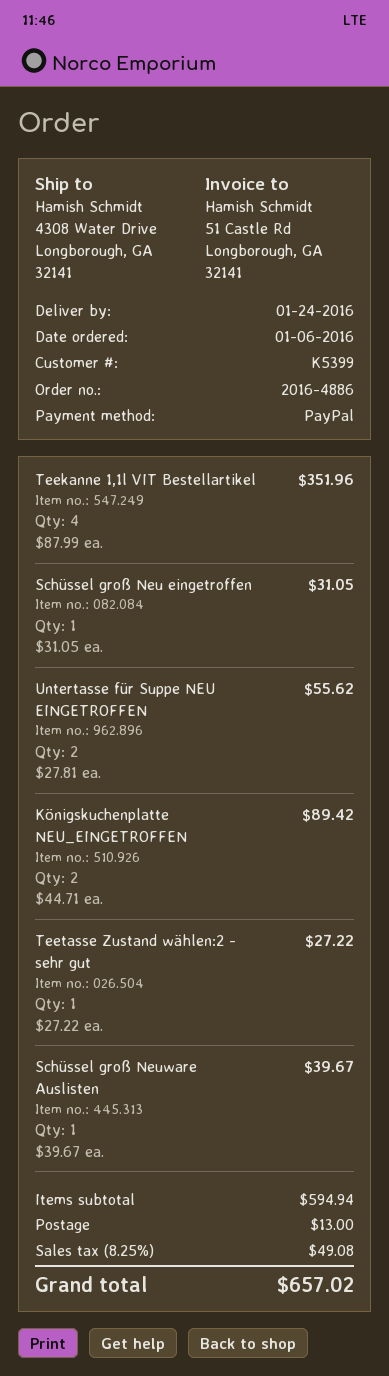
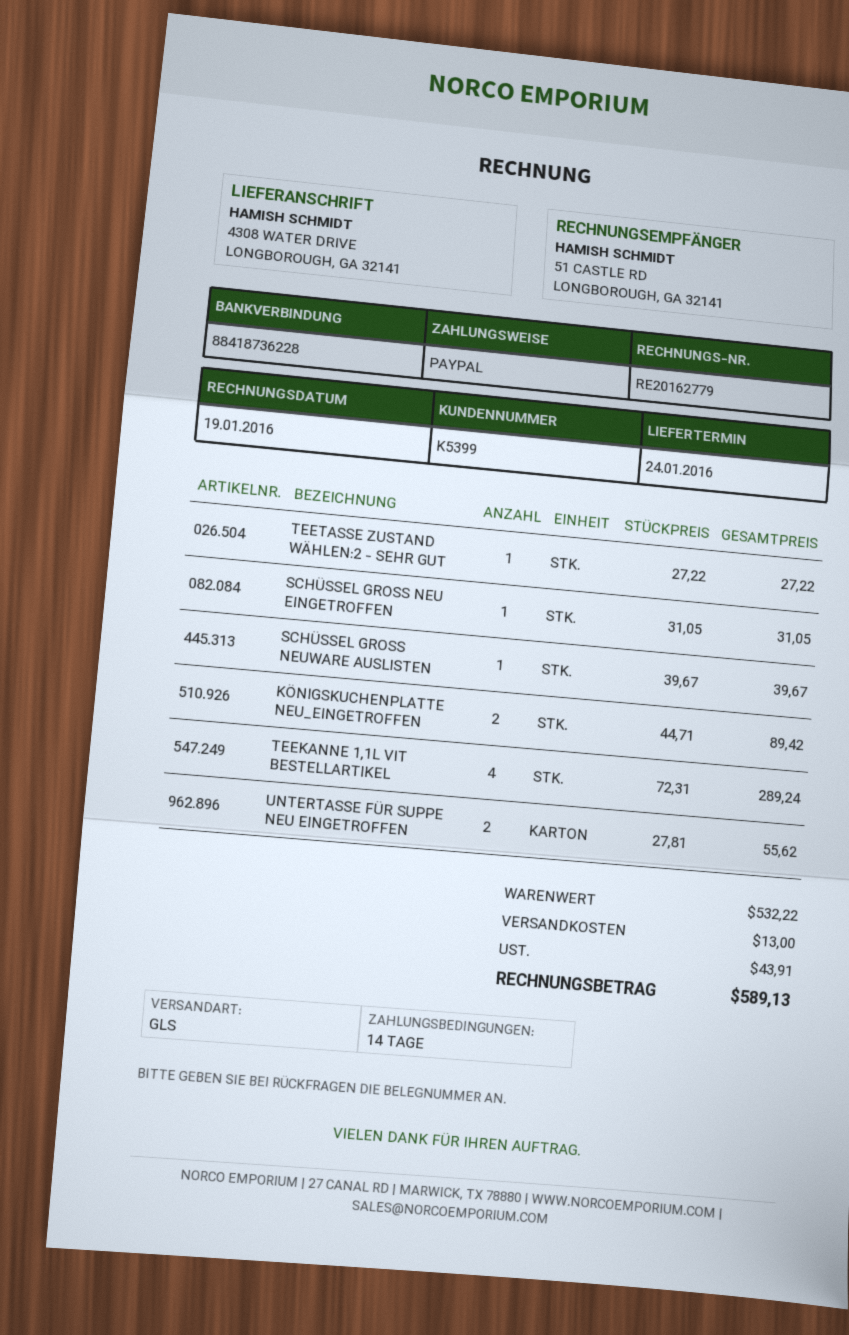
Teekanne 1,1l VIT Bestellartikel: 4 x 87.99 = 351.96 -> 4 x 72.31 = 289.24
subtotal: 594.94 -> 532.22
tax: 49.08 -> 43.91
total: 657.02 -> 589.13

